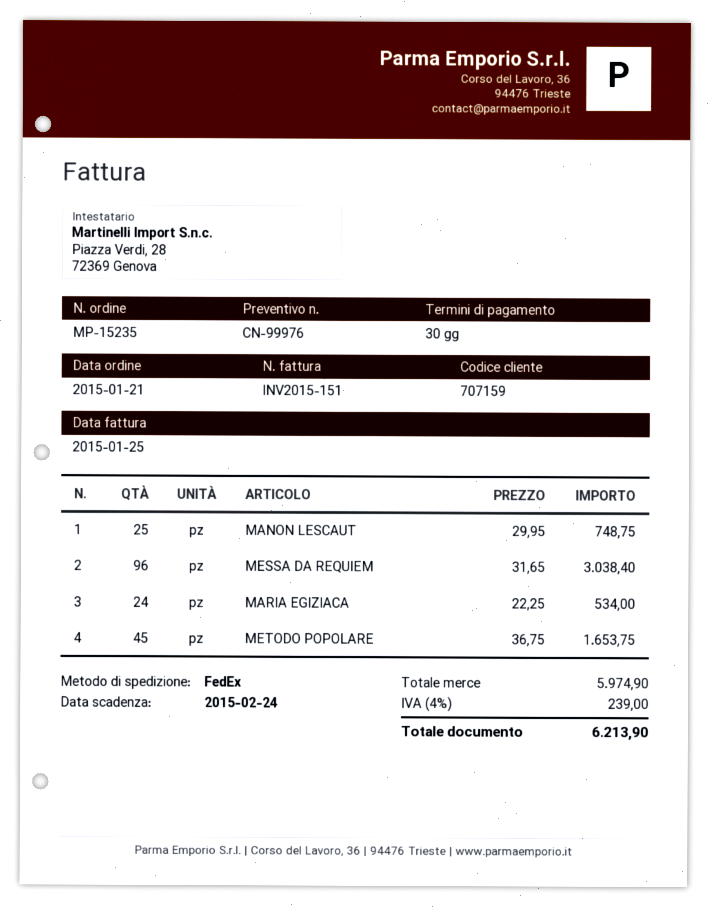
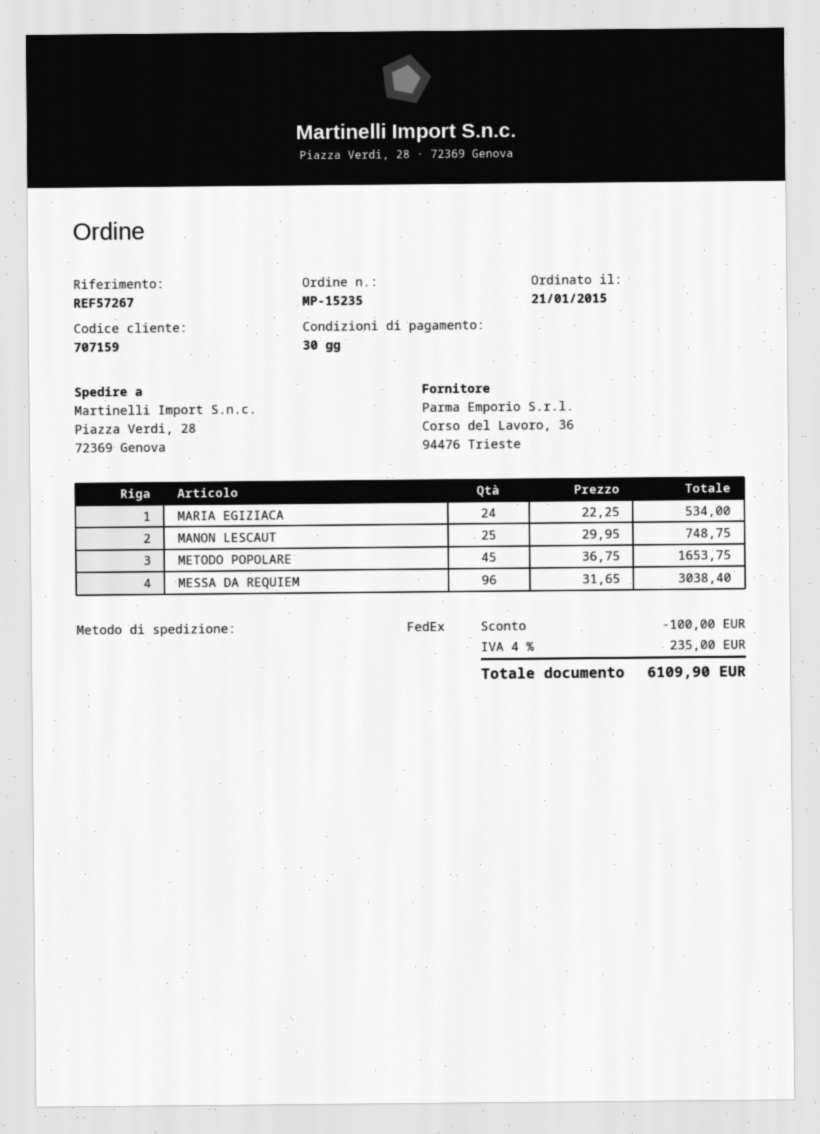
discount: none -> 100.00
tax: 4% = 239.00 -> 4% = 235.00
total: 6213.90 -> 6109.90

